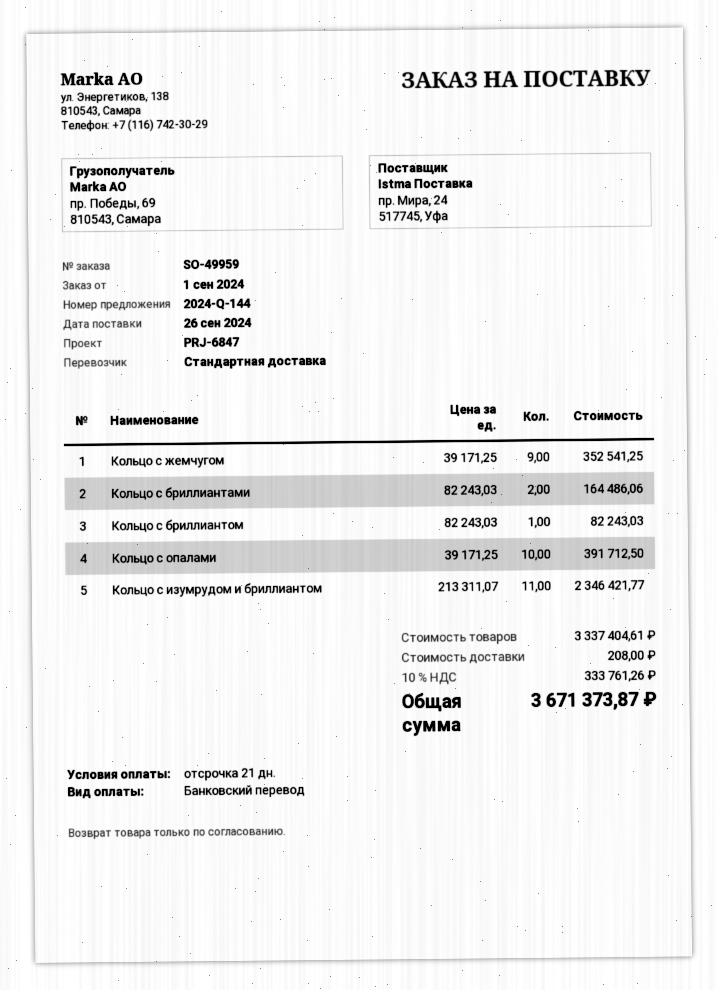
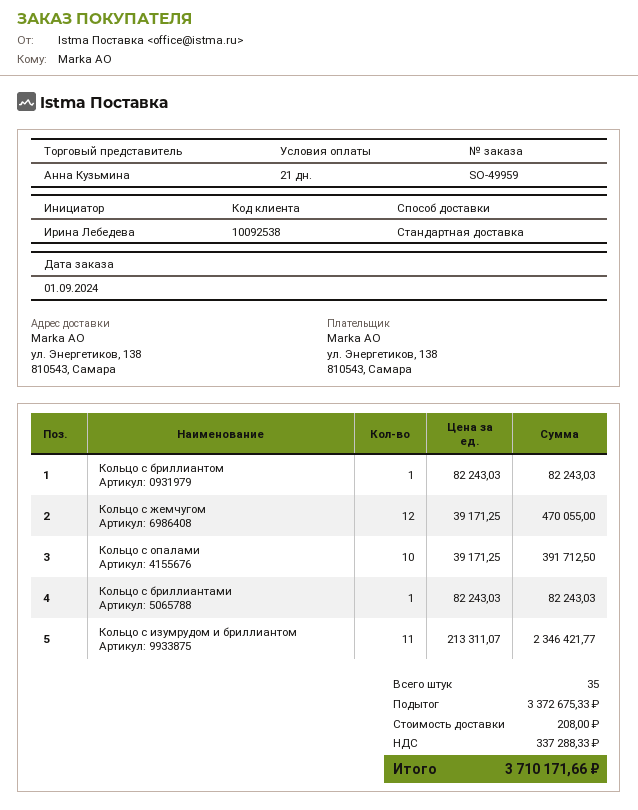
ship to: пр. Победы, 69, 810543, Самара -> ул. Энергетиков, 138, 810543, Самара
Кольцо с жемчугом: 9 x 39171.25 = 352541.25 -> 12 x 39171.25 = 470055.00
Кольцо с бриллиантами: 2 x 82243.03 = 164486.06 -> 1 x 82243.03 = 82243.03
subtotal: 3337404.61 -> 3372675.33
tax: 333761.26 -> 337288.33
total: 3671373.87 -> 3710171.66

